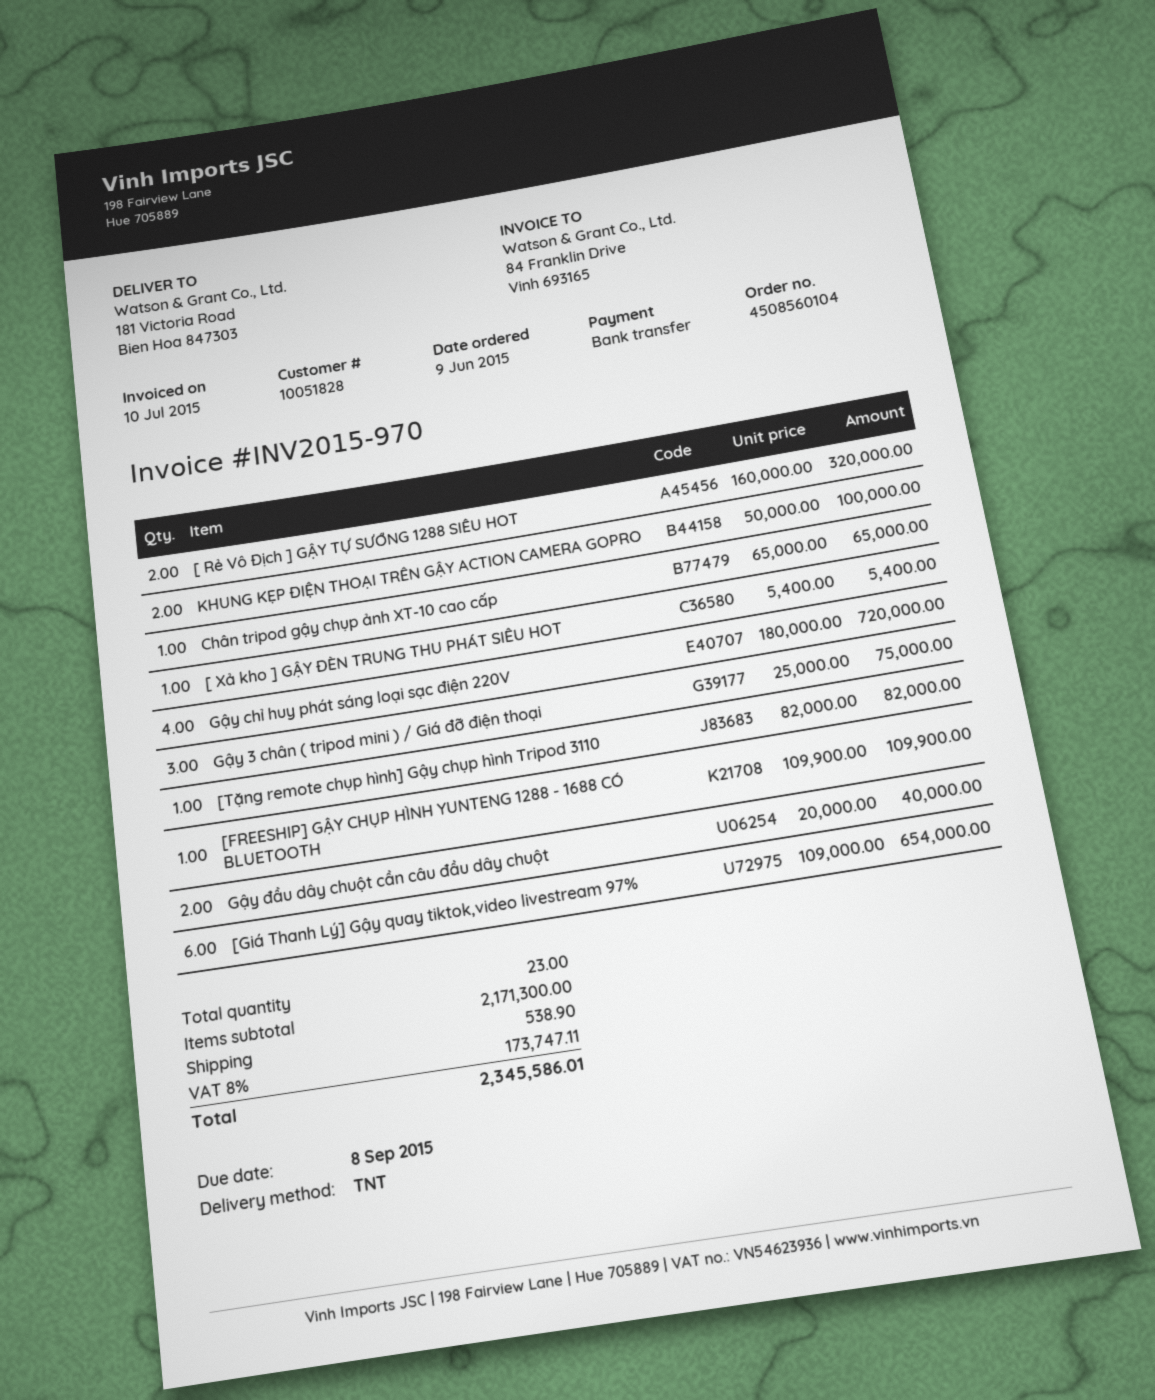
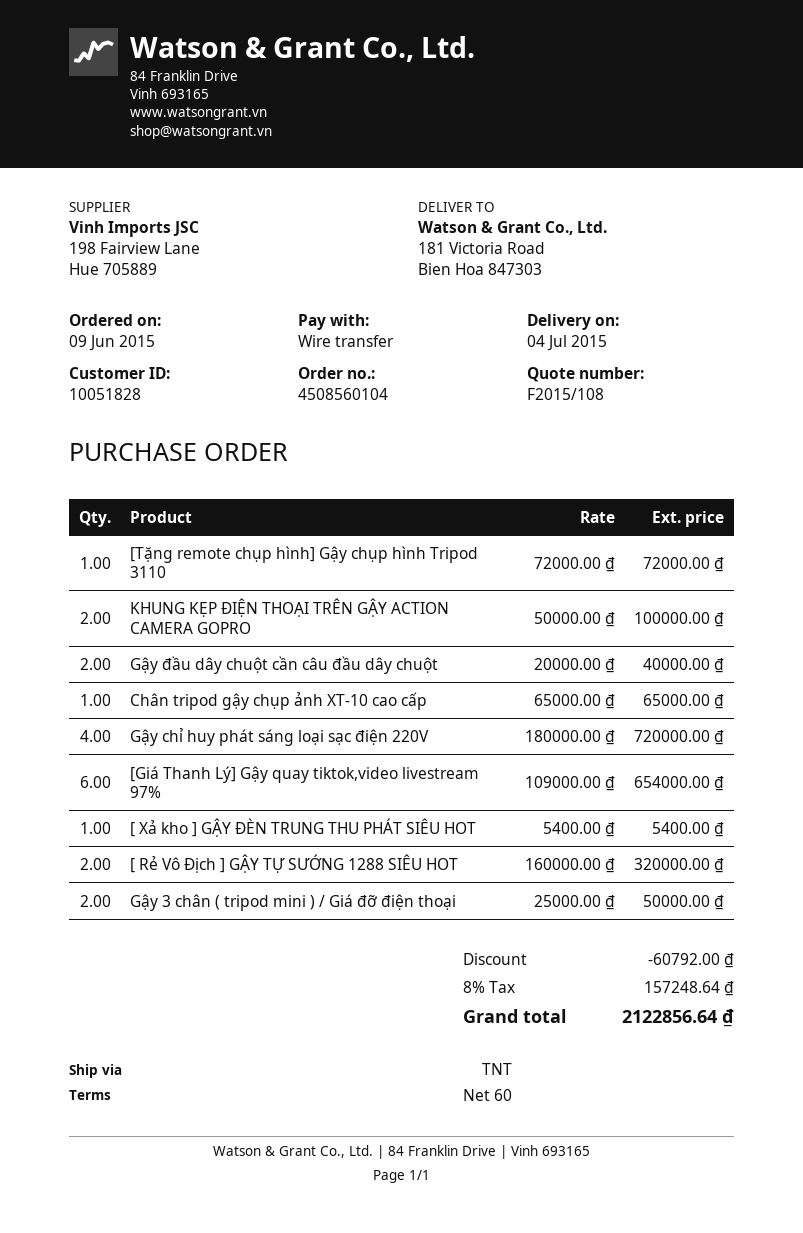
Gậy 3 chân ( tripod mini ) / Giá đỡ điện thoại: 3 x 25000.00 = 75000.00 -> 2 x 25000.00 = 50000.00
[Tặng remote chụp hình] Gậy chụp hình Tripod 3110: 1 x 82000.00 = 82000.00 -> 1 x 72000.00 = 72000.00
[FREESHIP] GẬY CHỤP HÌNH YUNTENG 1288 - 1688 CÓ BLUETOOTH: 1 x 109900.00 = 109900.00 -> none
discount: none -> 60792.00
shipping: 538.90 -> none
tax: 8% = 173747.11 -> 8% = 157248.64
total: 2345586.01 -> 2122856.64

